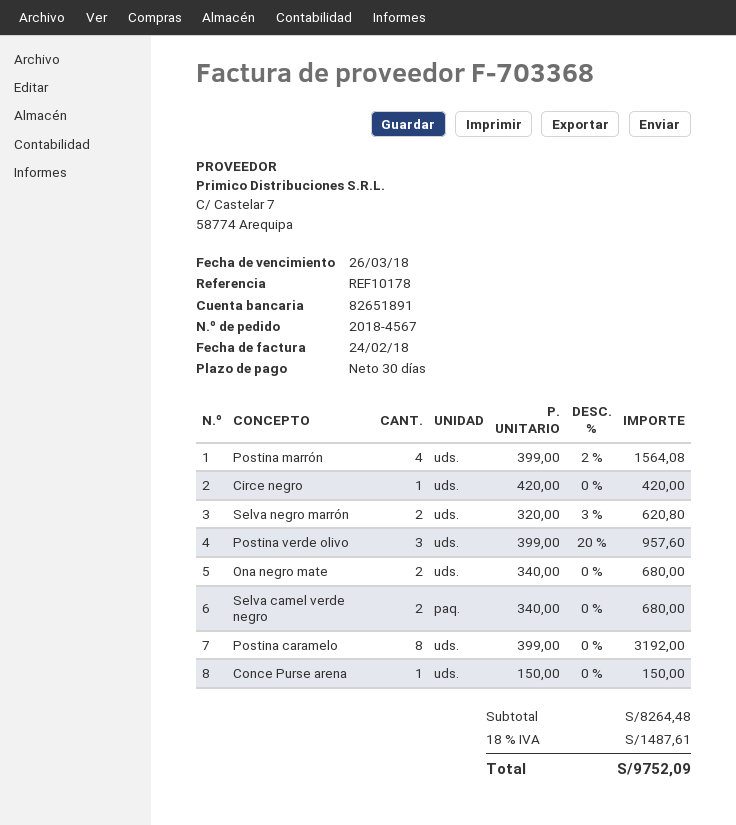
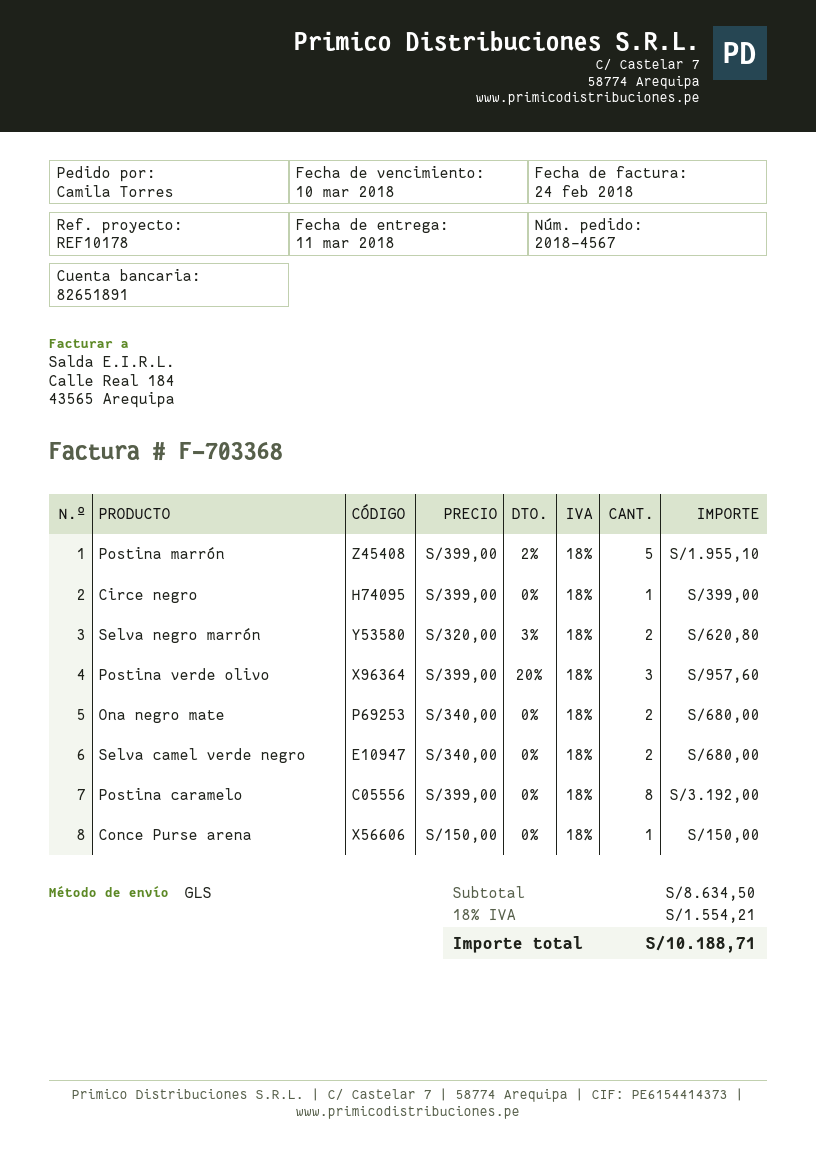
due date: 2018-03-26 -> 2018-03-10
Postina marrón: 4 x 399.00 - 2% = 1564.08 -> 5 x 399.00 - 2% = 1955.10
Circe negro: 1 x 420.00 = 420.00 -> 1 x 399.00 = 399.00
subtotal: 8264.48 -> 8634.50
tax: 18% = 1487.61 -> 18% = 1554.21
total: 9752.09 -> 10188.71

